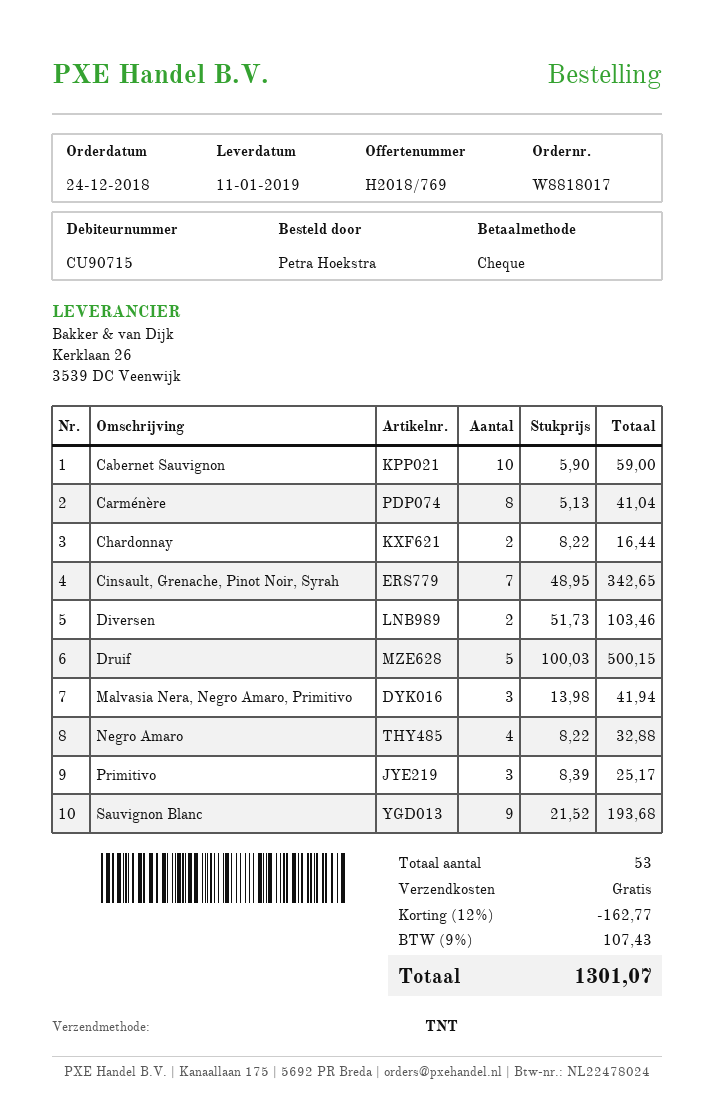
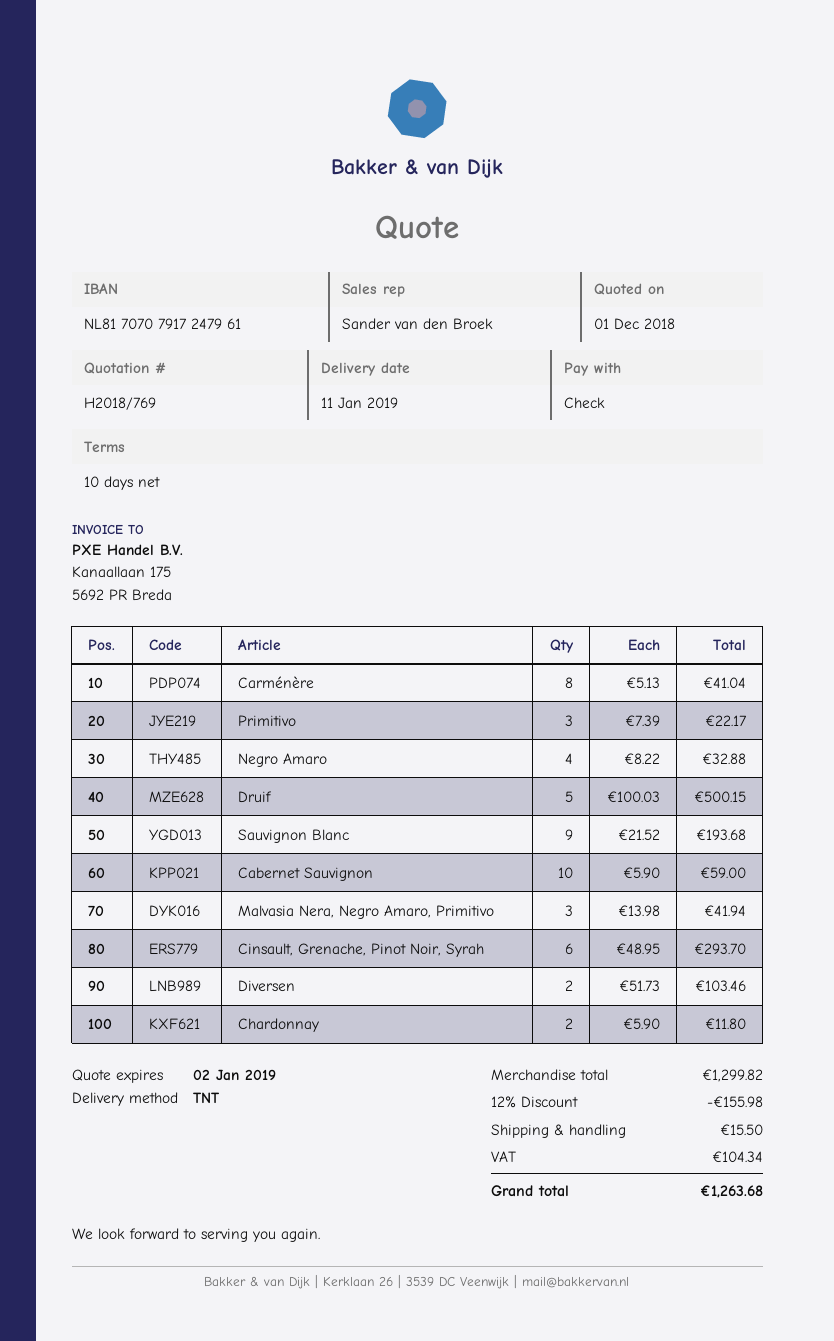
Chardonnay: 2 x 8.22 = 16.44 -> 2 x 5.90 = 11.80
Cinsault, Grenache, Pinot Noir, Syrah: 7 x 48.95 = 342.65 -> 6 x 48.95 = 293.70
Primitivo: 3 x 8.39 = 25.17 -> 3 x 7.39 = 22.17
discount: 12% = 162.77 -> 12% = 155.98
shipping: 0.00 -> 15.50
tax: 107.43 -> 104.34
total: 1301.07 -> 1263.68

